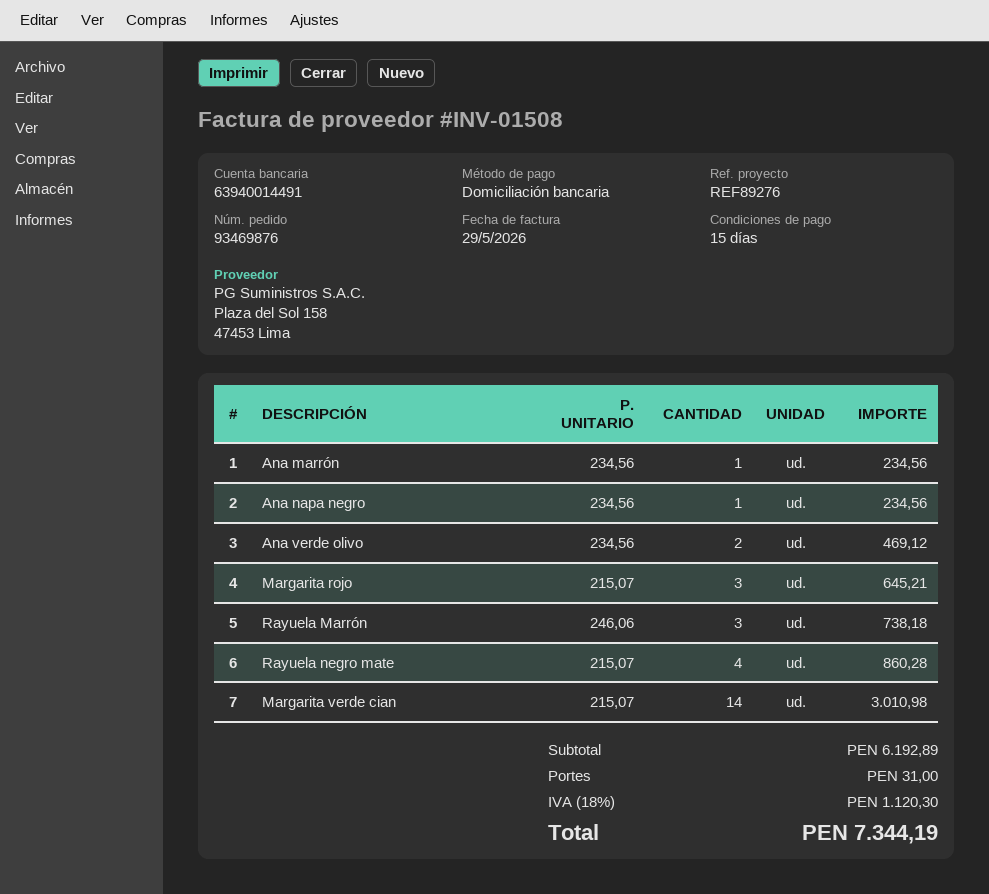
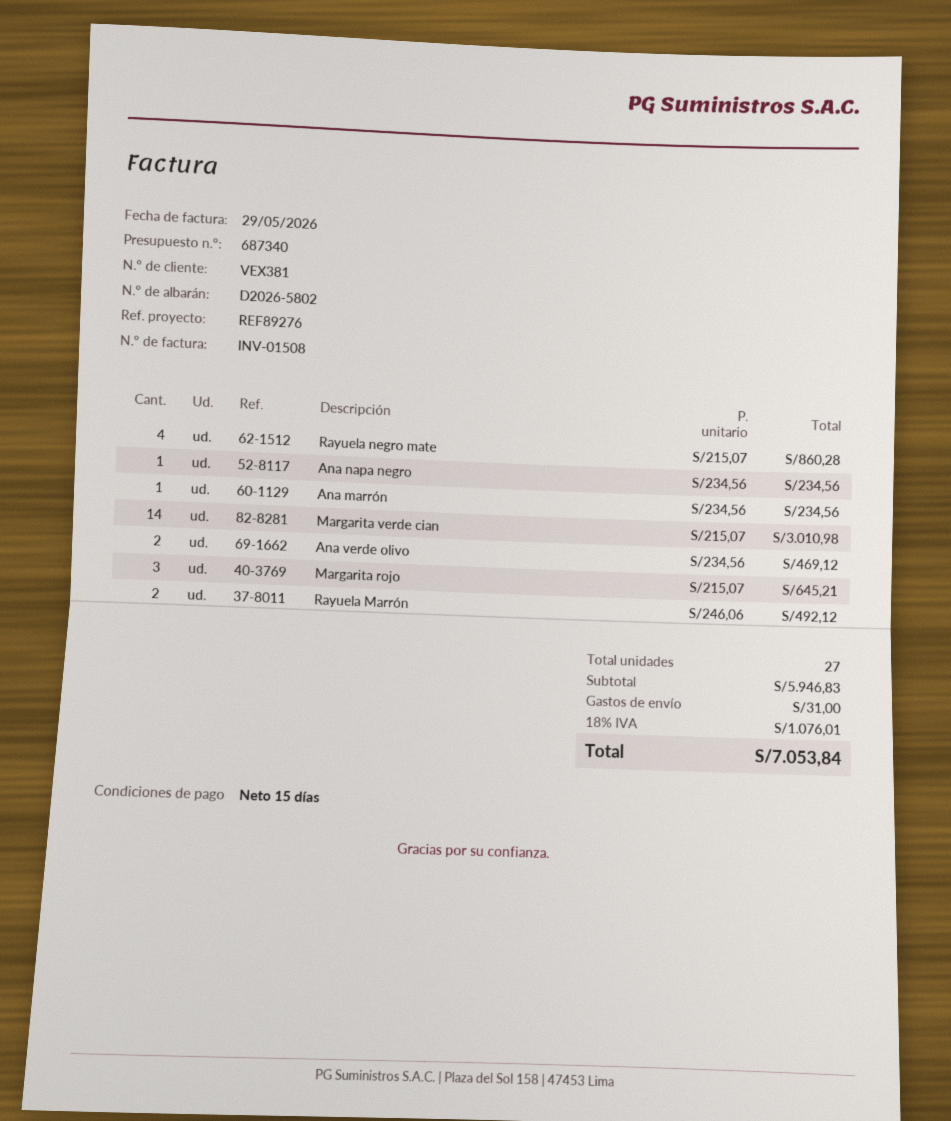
Rayuela Marrón: 3 x 246.06 = 738.18 -> 2 x 246.06 = 492.12
subtotal: 6192.89 -> 5946.83
tax: 18% = 1120.30 -> 18% = 1076.01
total: 7344.19 -> 7053.84

